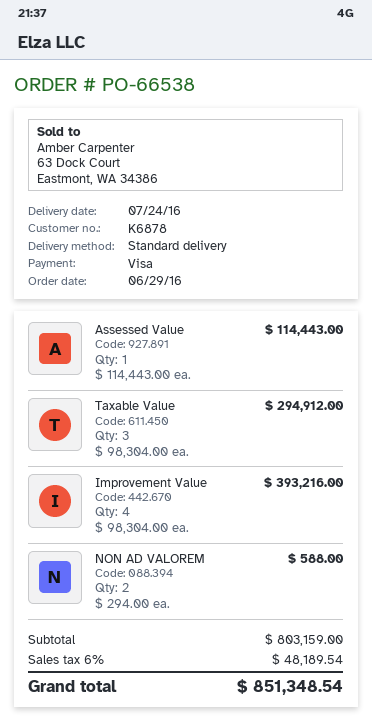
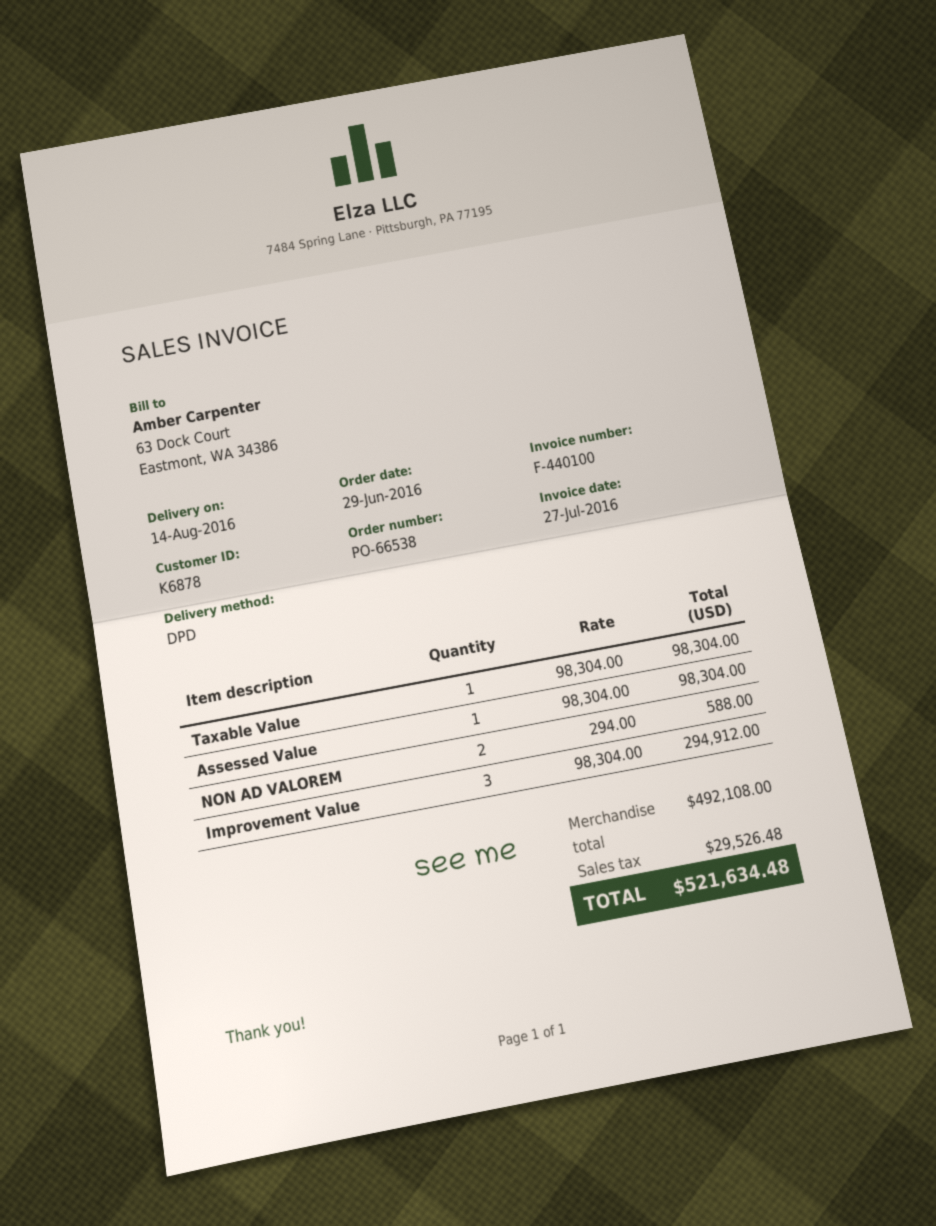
delivery date: 2016-07-24 -> 2016-08-14
shipping method: standard -> DPD
Assessed Value: 1 x 114443.00 = 114443.00 -> 1 x 98304.00 = 98304.00
Taxable Value: 3 x 98304.00 = 294912.00 -> 1 x 98304.00 = 98304.00
Improvement Value: 4 x 98304.00 = 393216.00 -> 3 x 98304.00 = 294912.00
subtotal: 803159.00 -> 492108.00
tax: 48189.54 -> 29526.48
total: 851348.54 -> 521634.48

